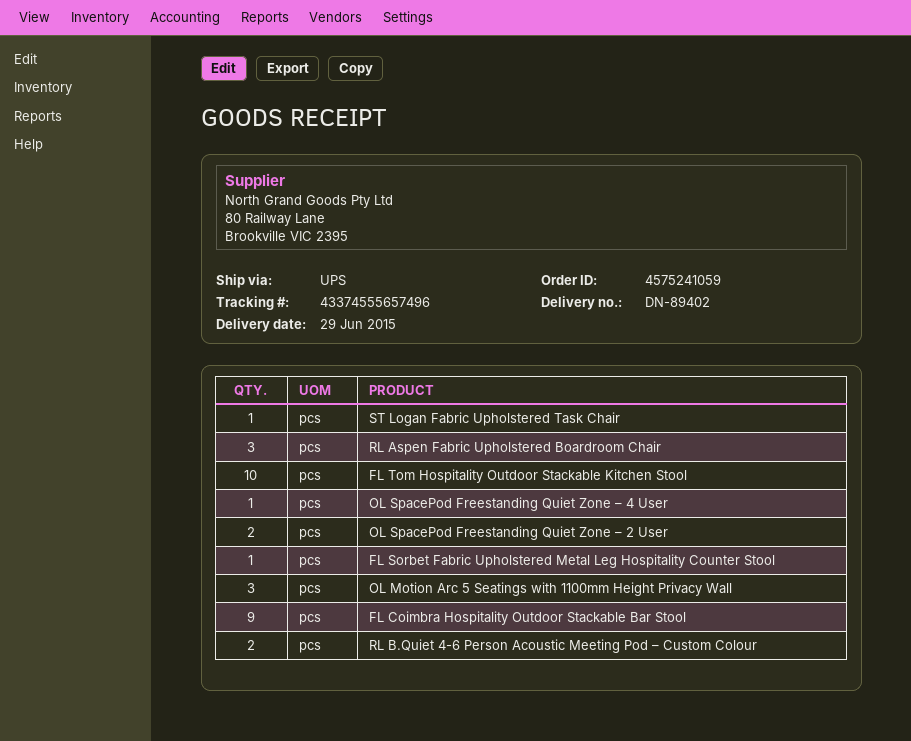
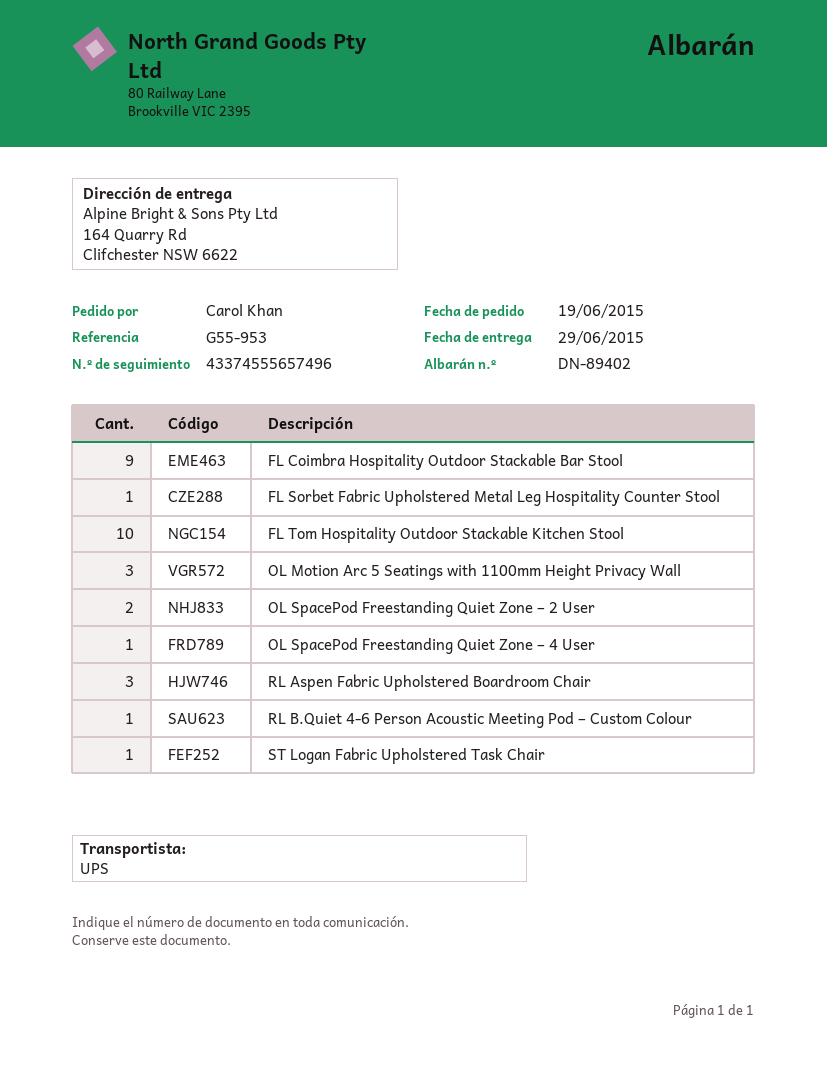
RL B.Quiet 4-6 Person Acoustic Meeting Pod – Custom Colour: 2 -> 1

